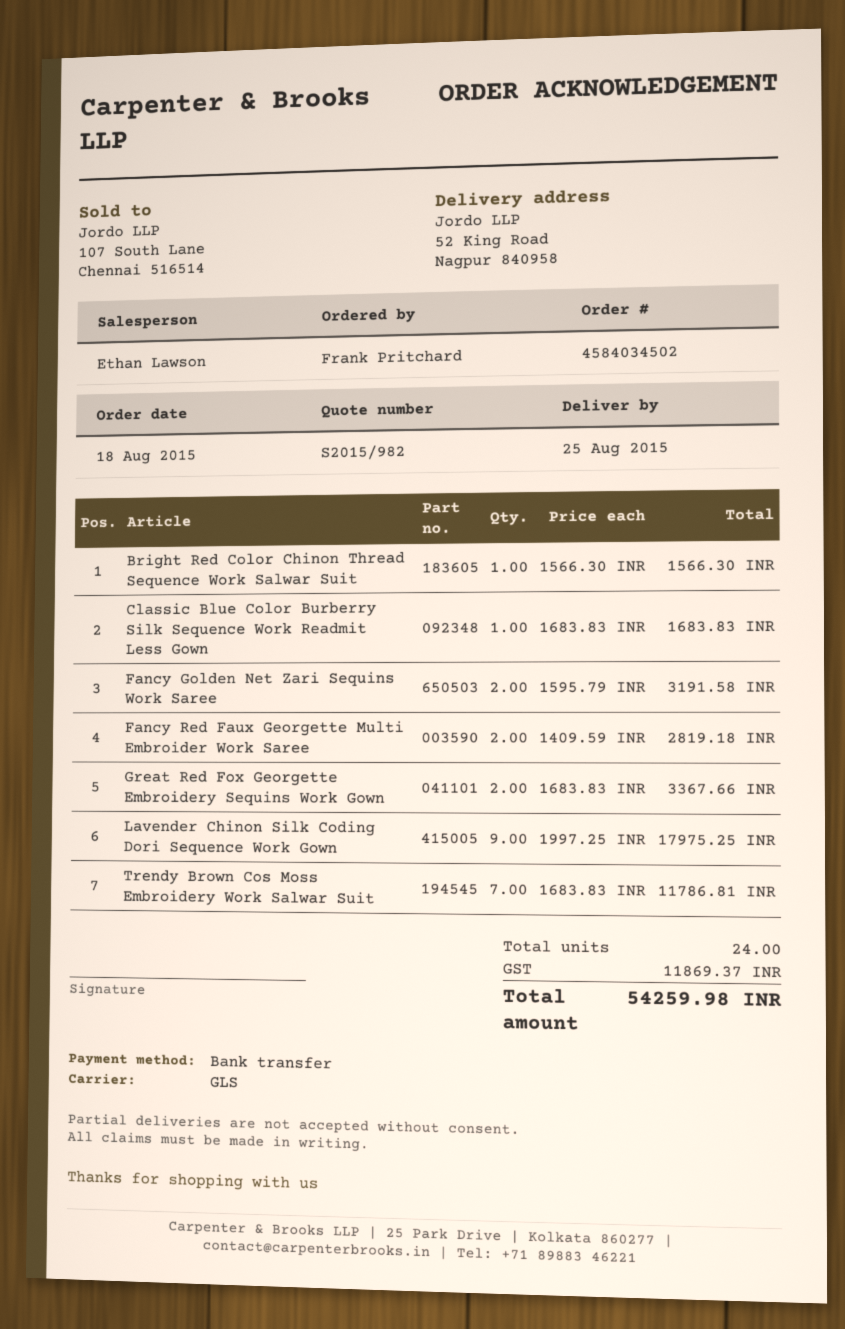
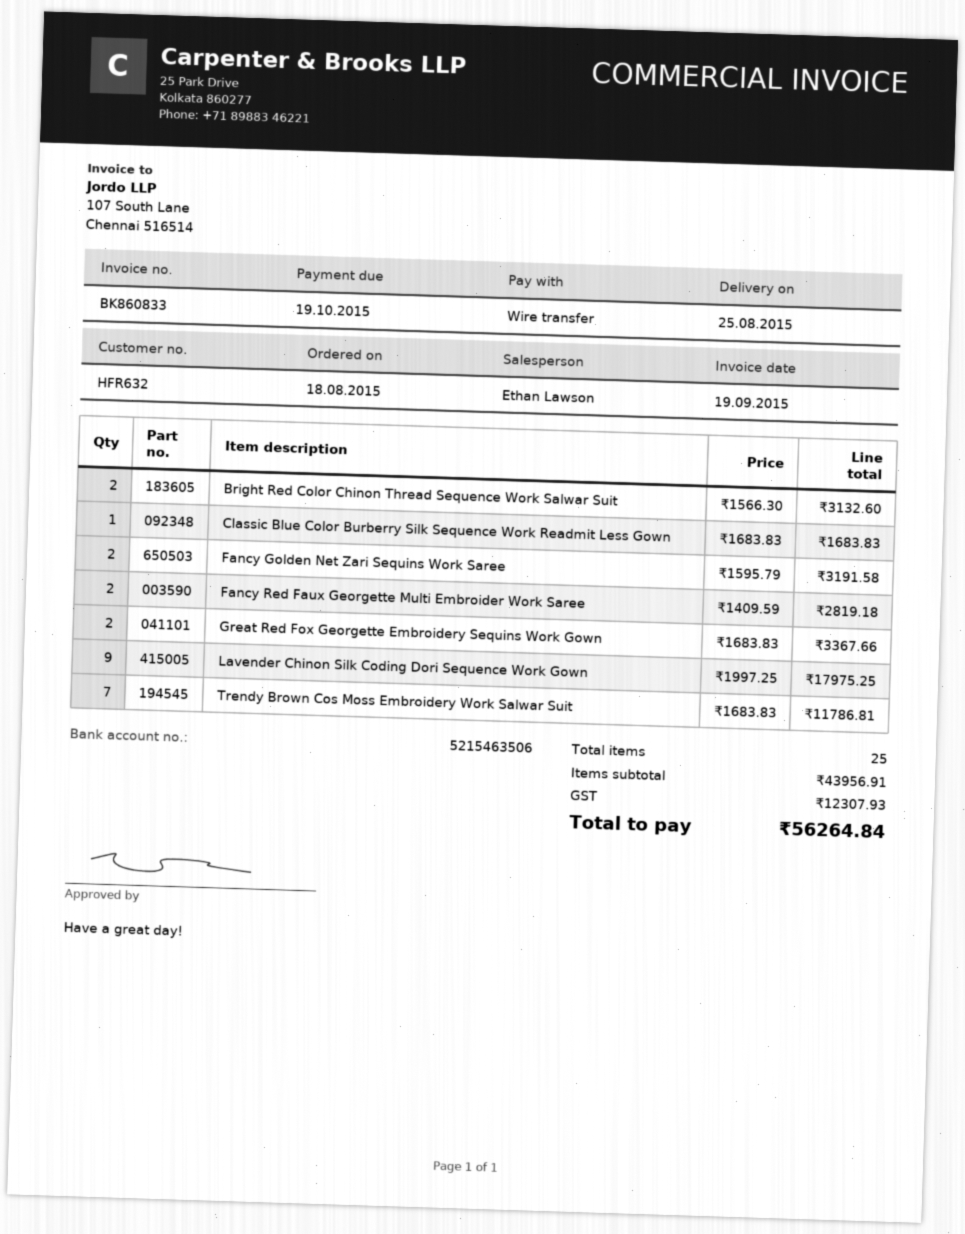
Bright Red Color Chinon Thread Sequence Work Salwar Suit: 1 x 1566.30 = 1566.30 -> 2 x 1566.30 = 3132.60
total quantity: 24 -> 25
tax: 11869.37 -> 12307.93
total: 54259.98 -> 56264.84

